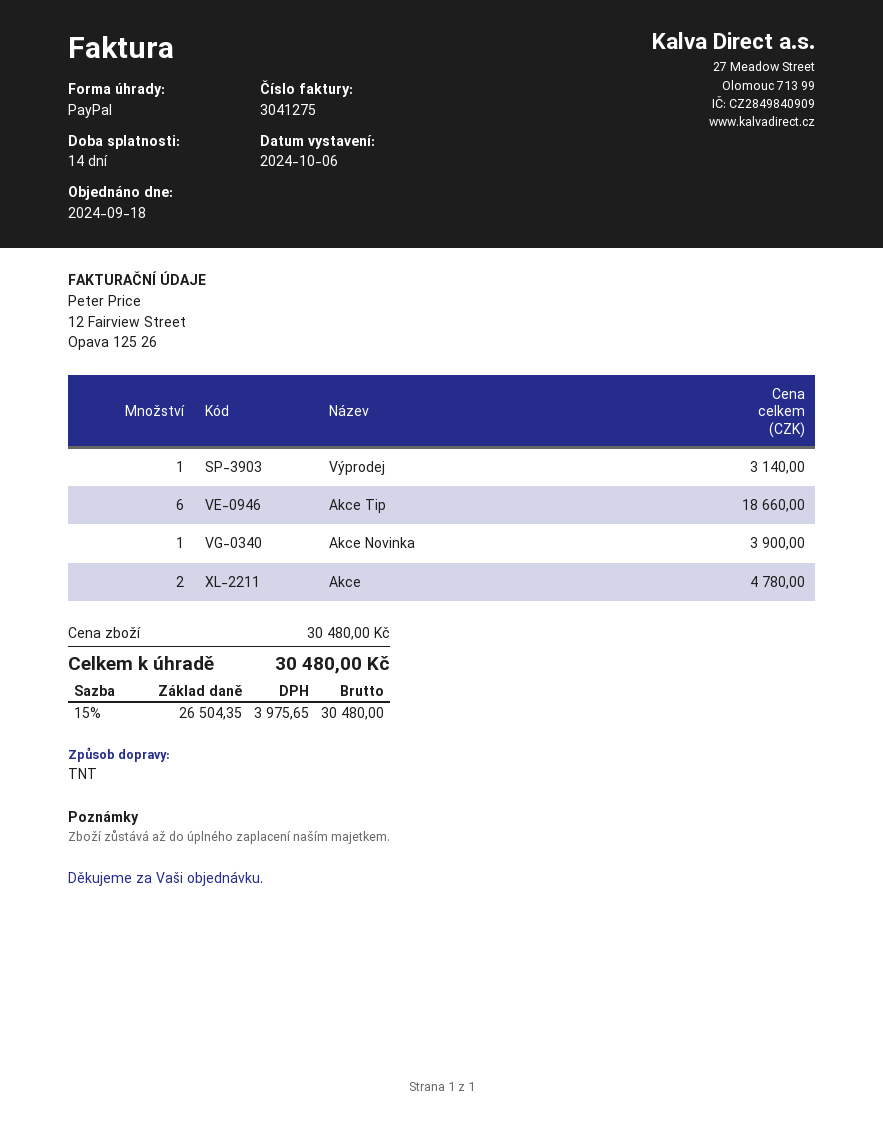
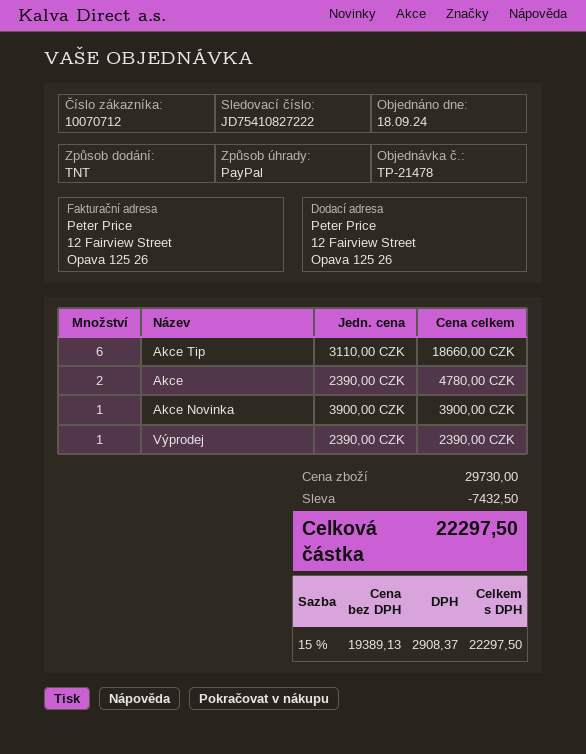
Výprodej: 1 for 3140.00 -> 1 for 2390.00
subtotal: 30480.00 -> 29730.00
discount: none -> 7432.50
net: 26504.35 -> 19389.13
tax: 15% = 3975.65 -> 15% = 2908.37
total: 30480.00 -> 22297.50

